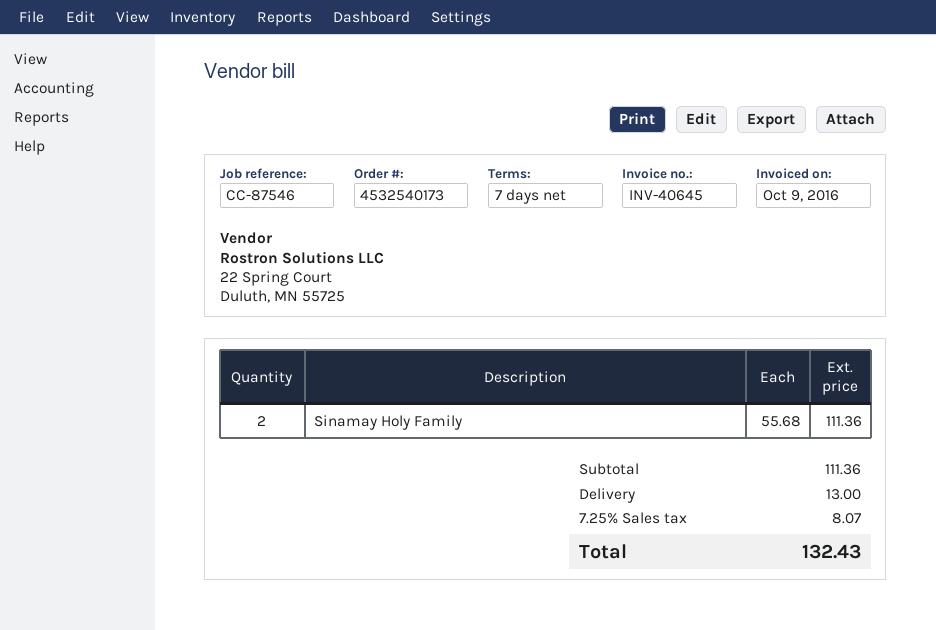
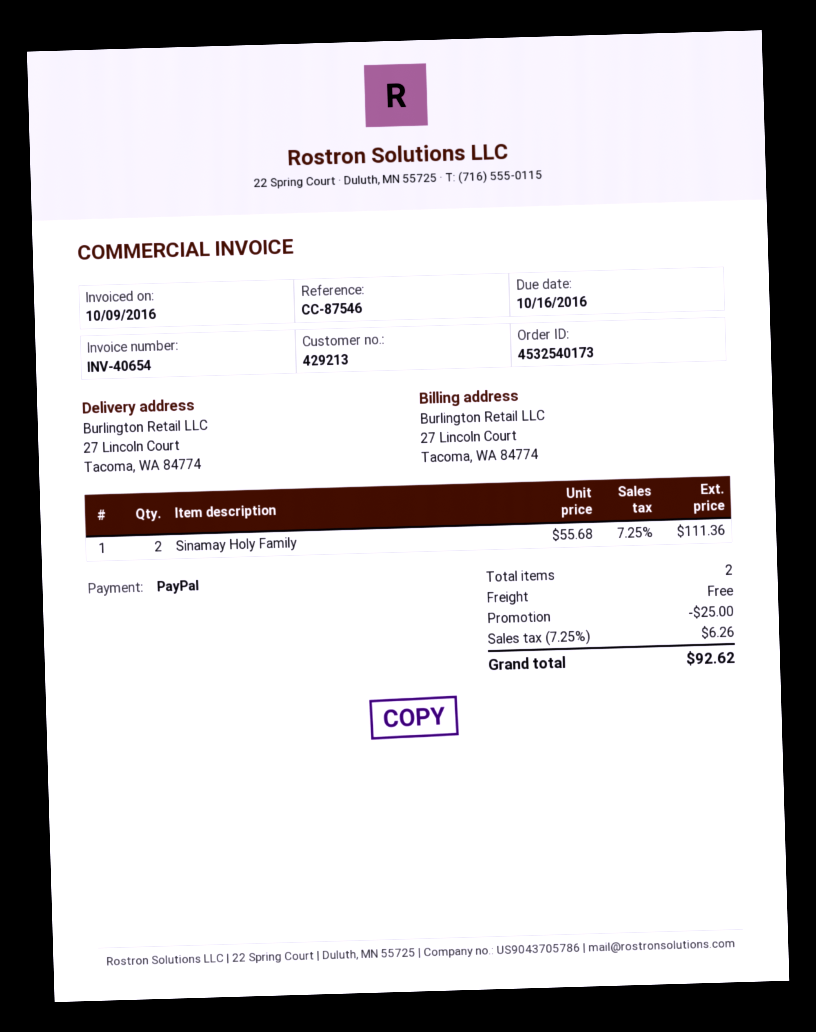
invoice number: INV-40645 -> INV-40654
discount: none -> 25.00
shipping: 13.00 -> 0.00
tax: 7.25% = 8.07 -> 7.25% = 6.26
total: 132.43 -> 92.62

